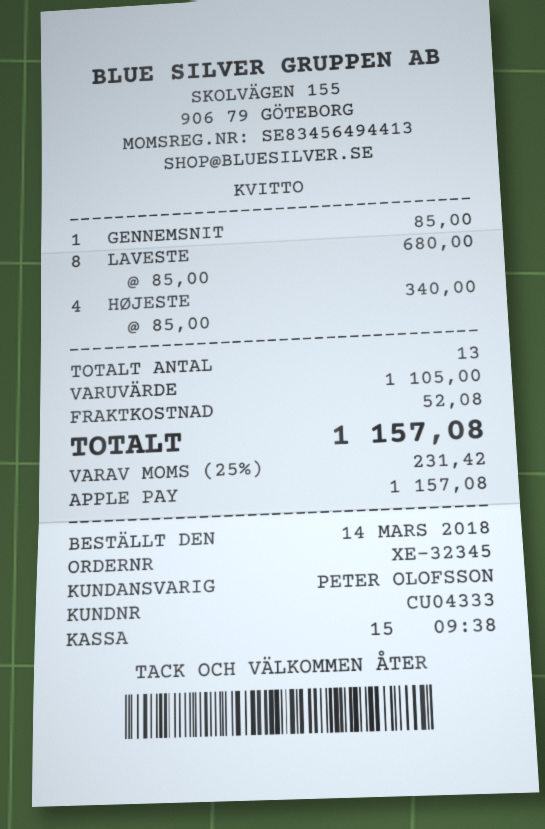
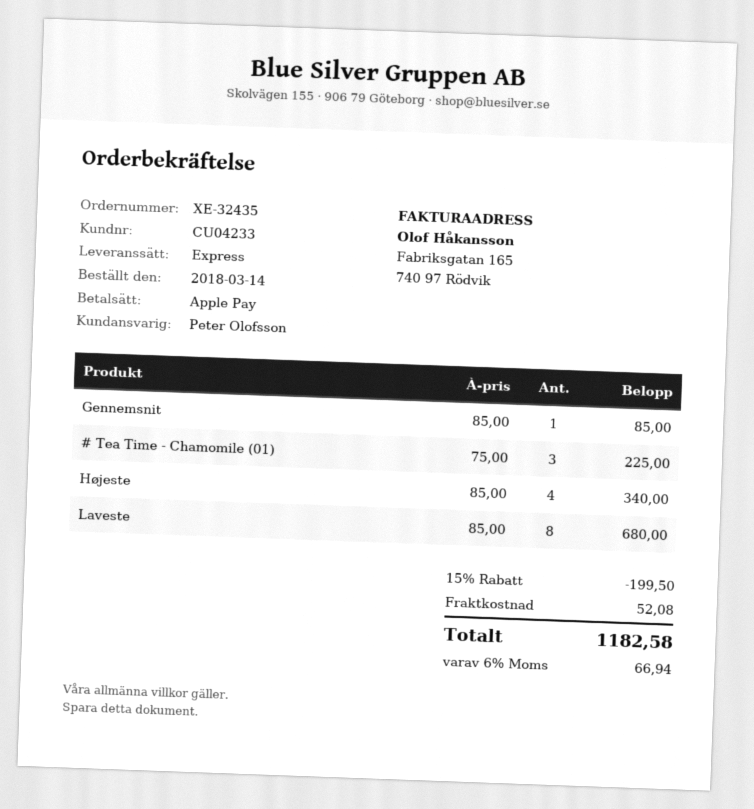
order number: XE-32345 -> XE-32435
customer number: CU04333 -> CU04233
# Tea Time - Chamomile (01): none -> 3 x 75.00 = 225.00
discount: none -> 15% = 199.50
tax: 25% = 231.42 -> 6% = 66.94
total: 1157.08 -> 1182.58

